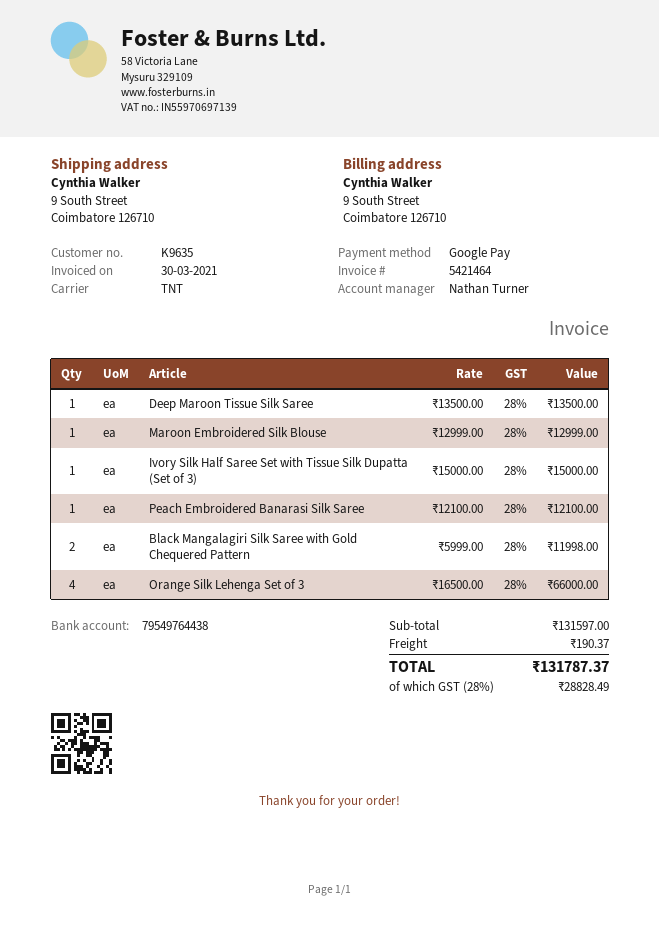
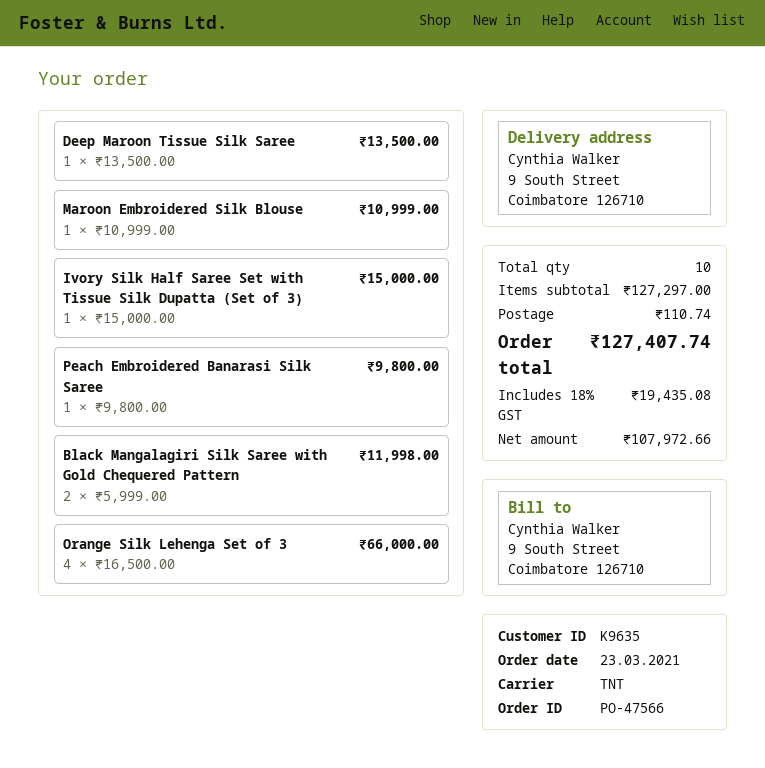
Maroon Embroidered Silk Blouse: 1 x 12999.00 = 12999.00 -> 1 x 10999.00 = 10999.00
Peach Embroidered Banarasi Silk Saree: 1 x 12100.00 = 12100.00 -> 1 x 9800.00 = 9800.00
subtotal: 131597.00 -> 127297.00
shipping: 190.37 -> 110.74
tax: 28% = 28828.49 -> 18% = 19435.08
total: 131787.37 -> 127407.74

